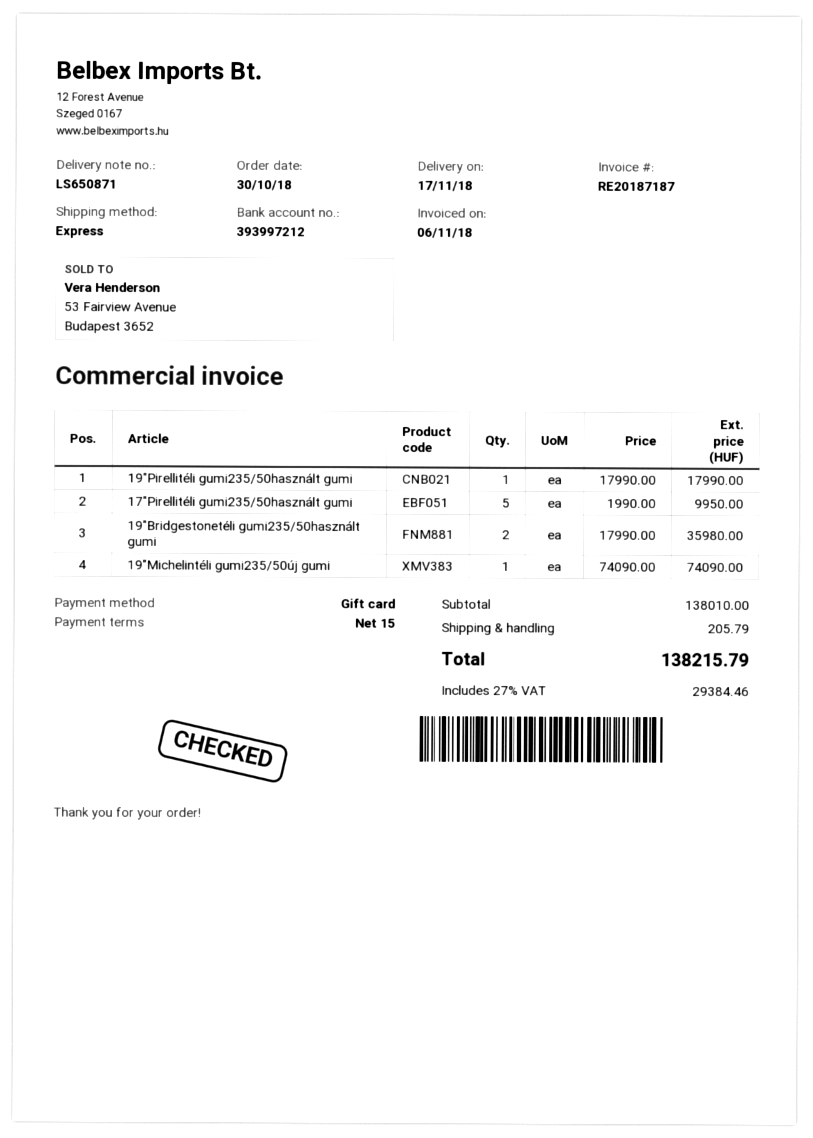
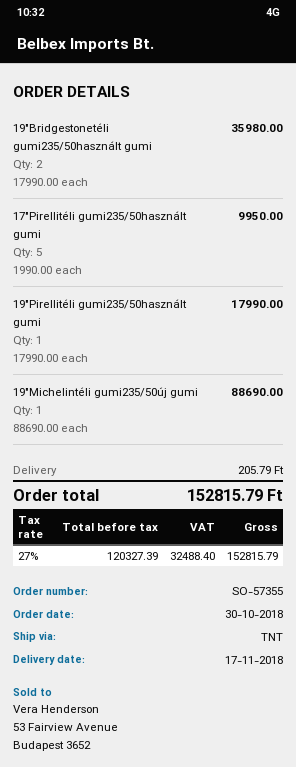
shipping method: express -> TNT
19"Michelintéli gumi235/50új gumi: 1 x 74090.00 = 74090.00 -> 1 x 88690.00 = 88690.00
tax: 27% = 29384.46 -> 27% = 32488.40
total: 138215.79 -> 152815.79

